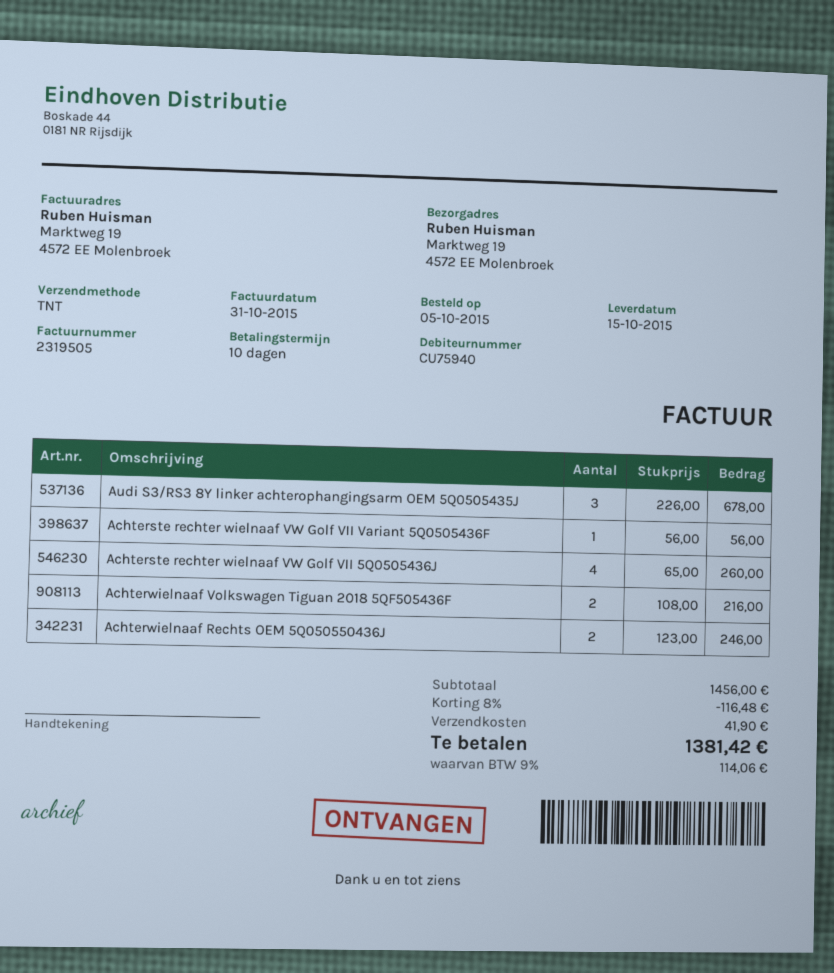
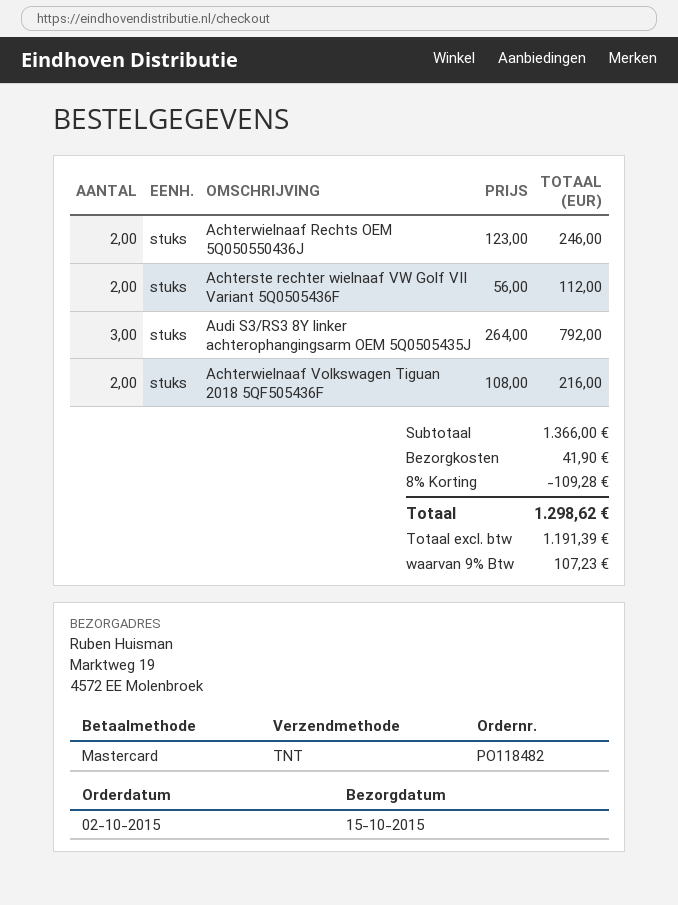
order date: 2015-10-05 -> 2015-10-02
Audi S3/RS3 8Y linker achterophangingsarm OEM 5Q0505435J: 3 x 226.00 = 678.00 -> 3 x 264.00 = 792.00
Achterste rechter wielnaaf VW Golf VII Variant 5Q0505436F: 1 x 56.00 = 56.00 -> 2 x 56.00 = 112.00
Achterste rechter wielnaaf VW Golf VII 5Q0505436J: 4 x 65.00 = 260.00 -> none
subtotal: 1456.00 -> 1366.00
discount: 8% = 116.48 -> 8% = 109.28
tax: 9% = 114.06 -> 9% = 107.23
total: 1381.42 -> 1298.62

